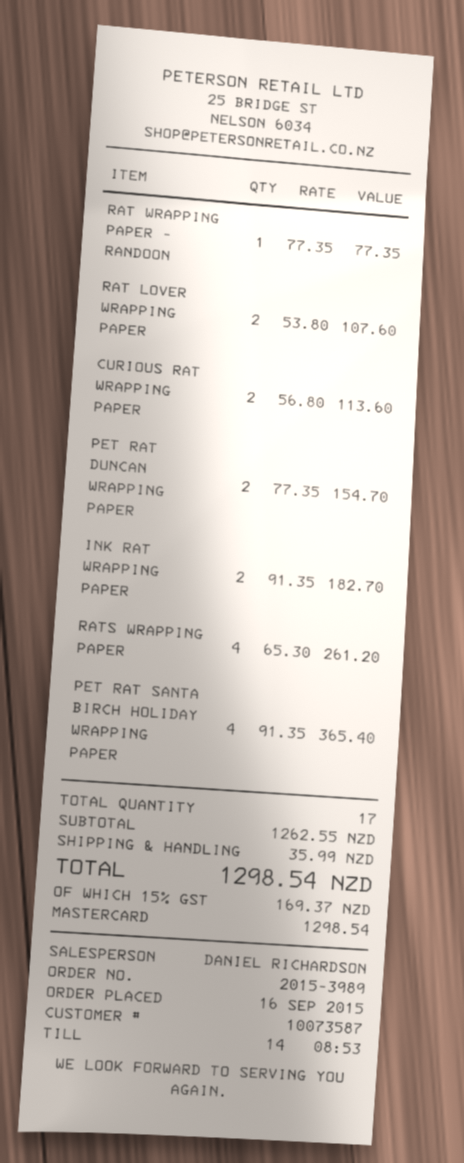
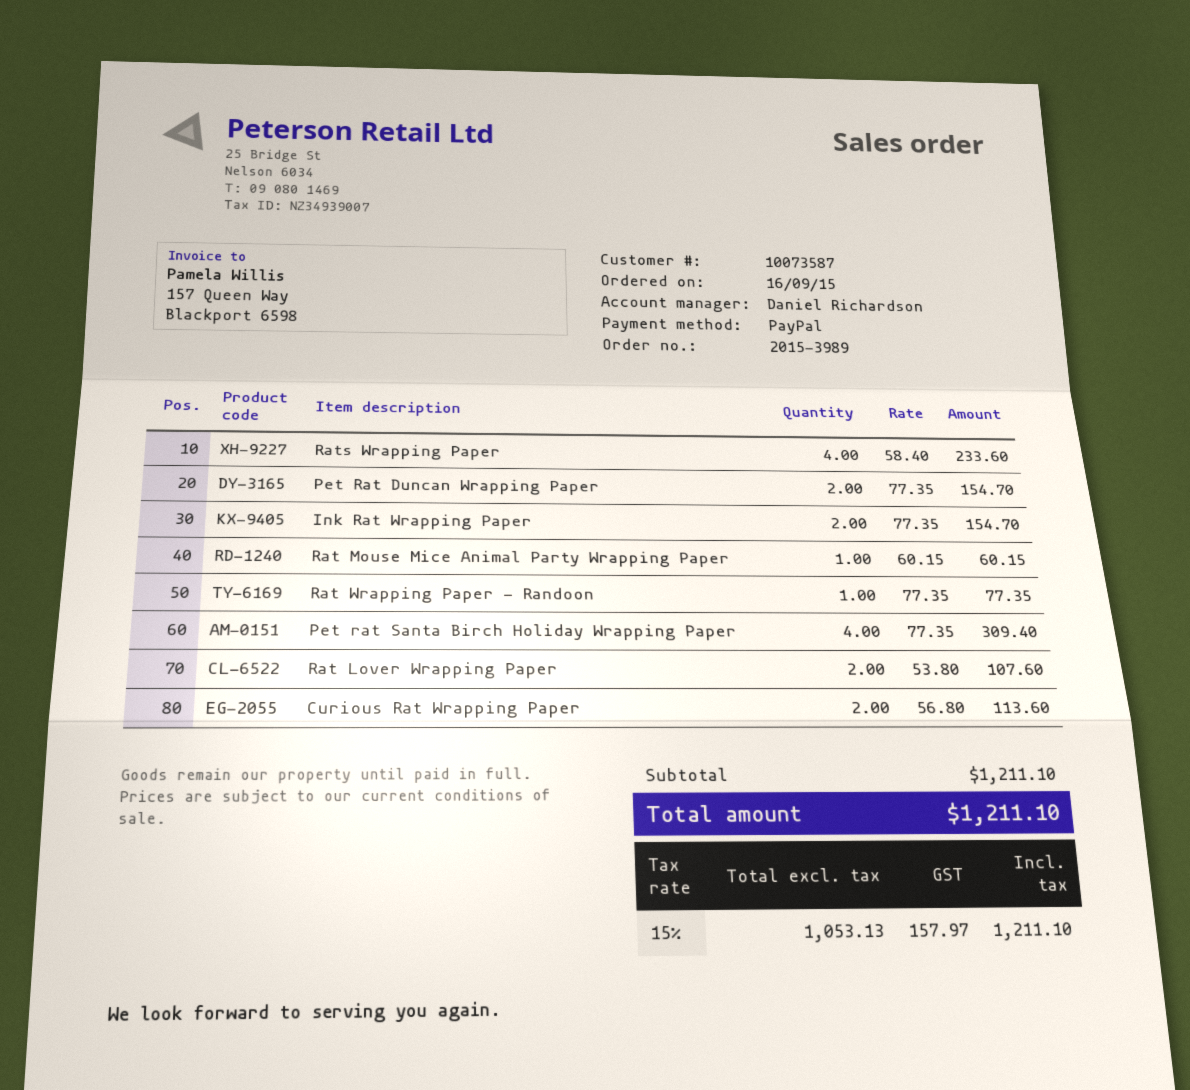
payment method: Mastercard -> PayPal
INK RAT WRAPPING PAPER: 2 x 91.35 = 182.70 -> 2 x 77.35 = 154.70
RATS WRAPPING PAPER: 4 x 65.30 = 261.20 -> 4 x 58.40 = 233.60
PET RAT SANTA BIRCH HOLIDAY WRAPPING PAPER: 4 x 91.35 = 365.40 -> 4 x 77.35 = 309.40
Rat Mouse Mice Animal Party Wrapping Paper: none -> 1 x 60.15 = 60.15
subtotal: 1262.55 -> 1211.10
shipping: 35.99 -> none
tax: 15% = 169.37 -> 15% = 157.97
total: 1298.54 -> 1211.10

